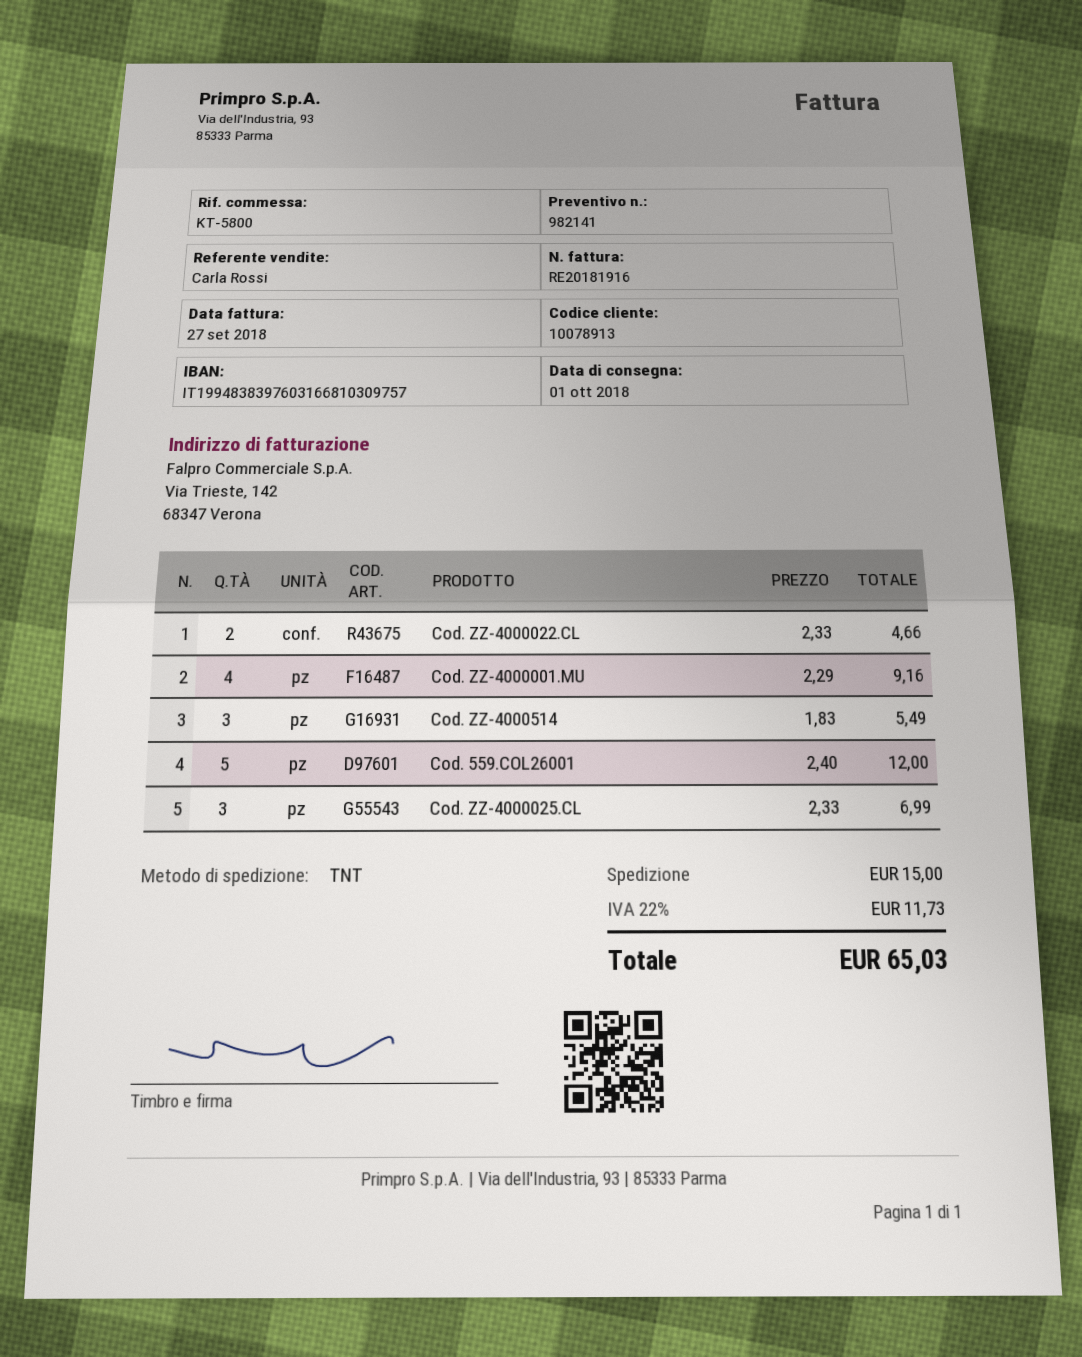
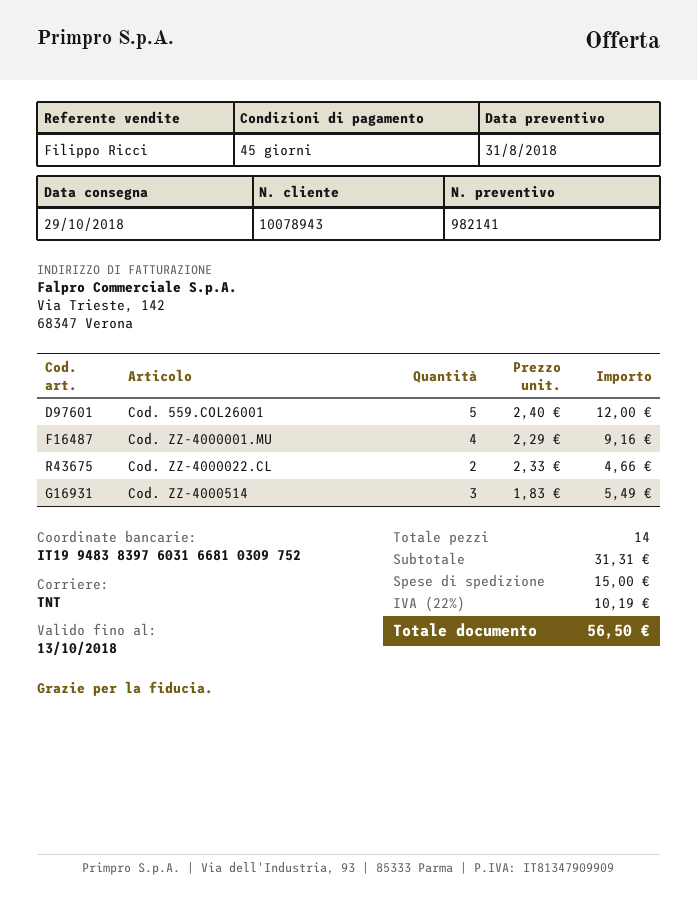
delivery date: 2018-10-01 -> 2018-10-29
customer number: 10078913 -> 10078943
sales rep: Carla Rossi -> Filippo Ricci
bank account: IT1994838397603166810309757 -> IT1994838397603166810309752
Cod. ZZ-4000025.CL: 3 x 2.33 = 6.99 -> none
tax: 22% = 11.73 -> 22% = 10.19
total: 65.03 -> 56.50

